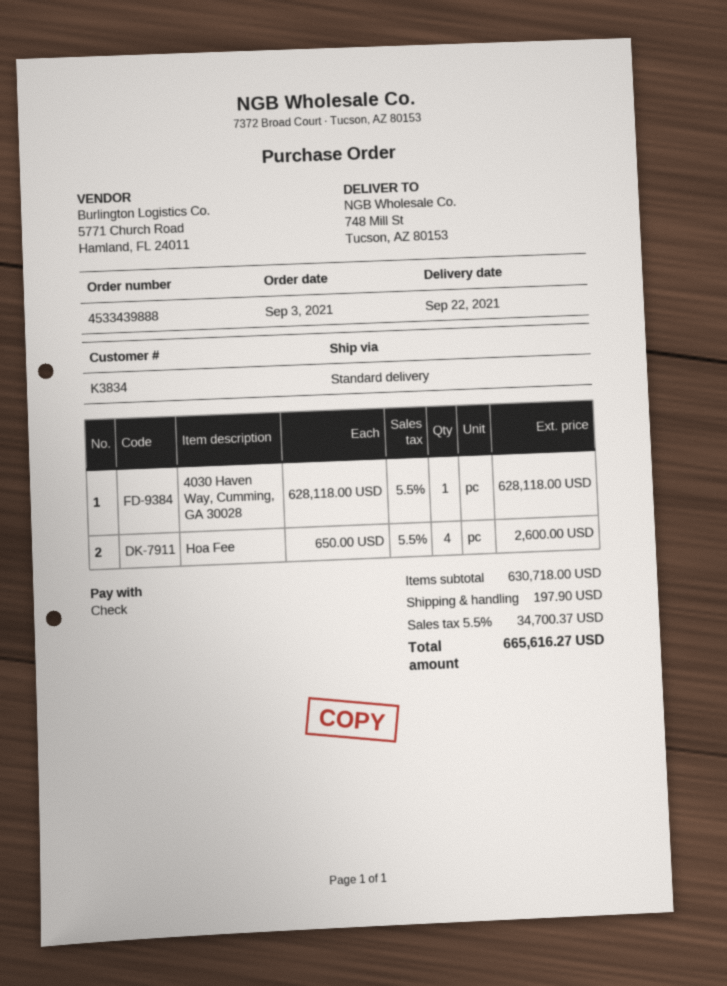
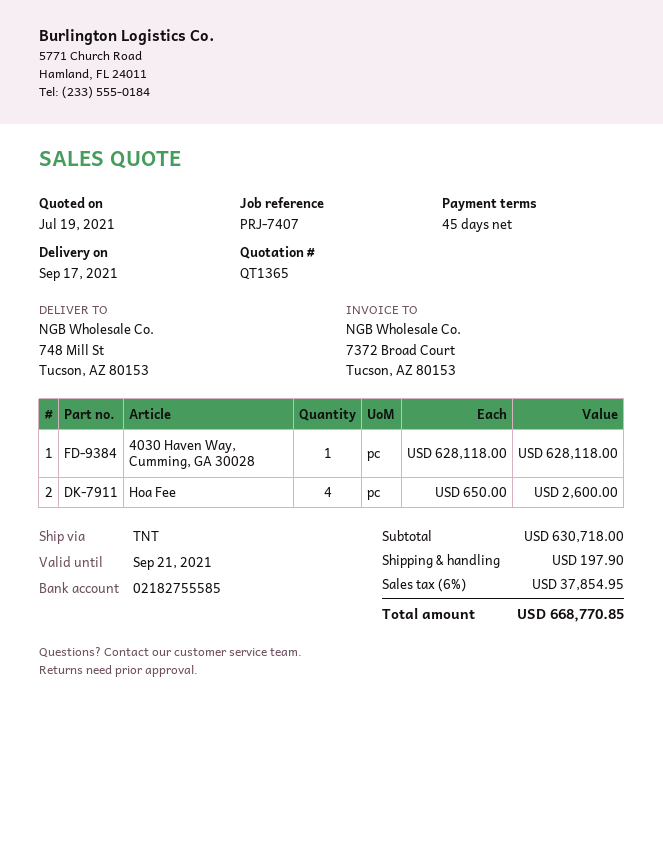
delivery date: 2021-09-22 -> 2021-09-17
shipping method: standard -> TNT
tax: 5.5% = 34700.37 -> 6% = 37854.95
total: 665616.27 -> 668770.85

